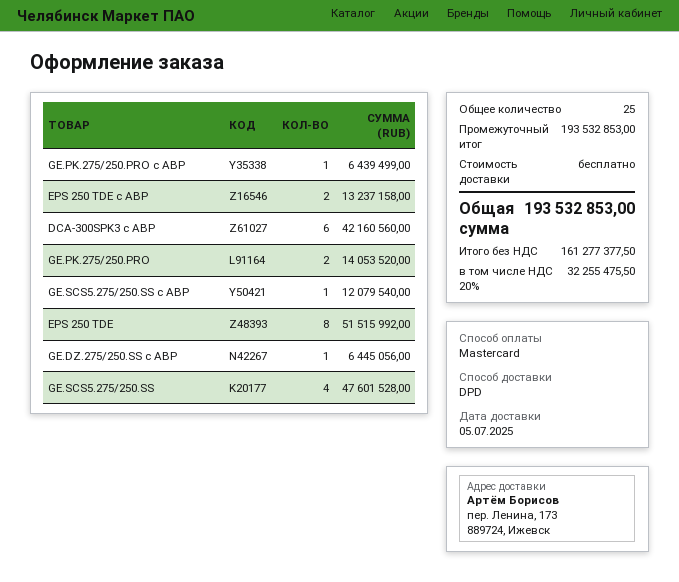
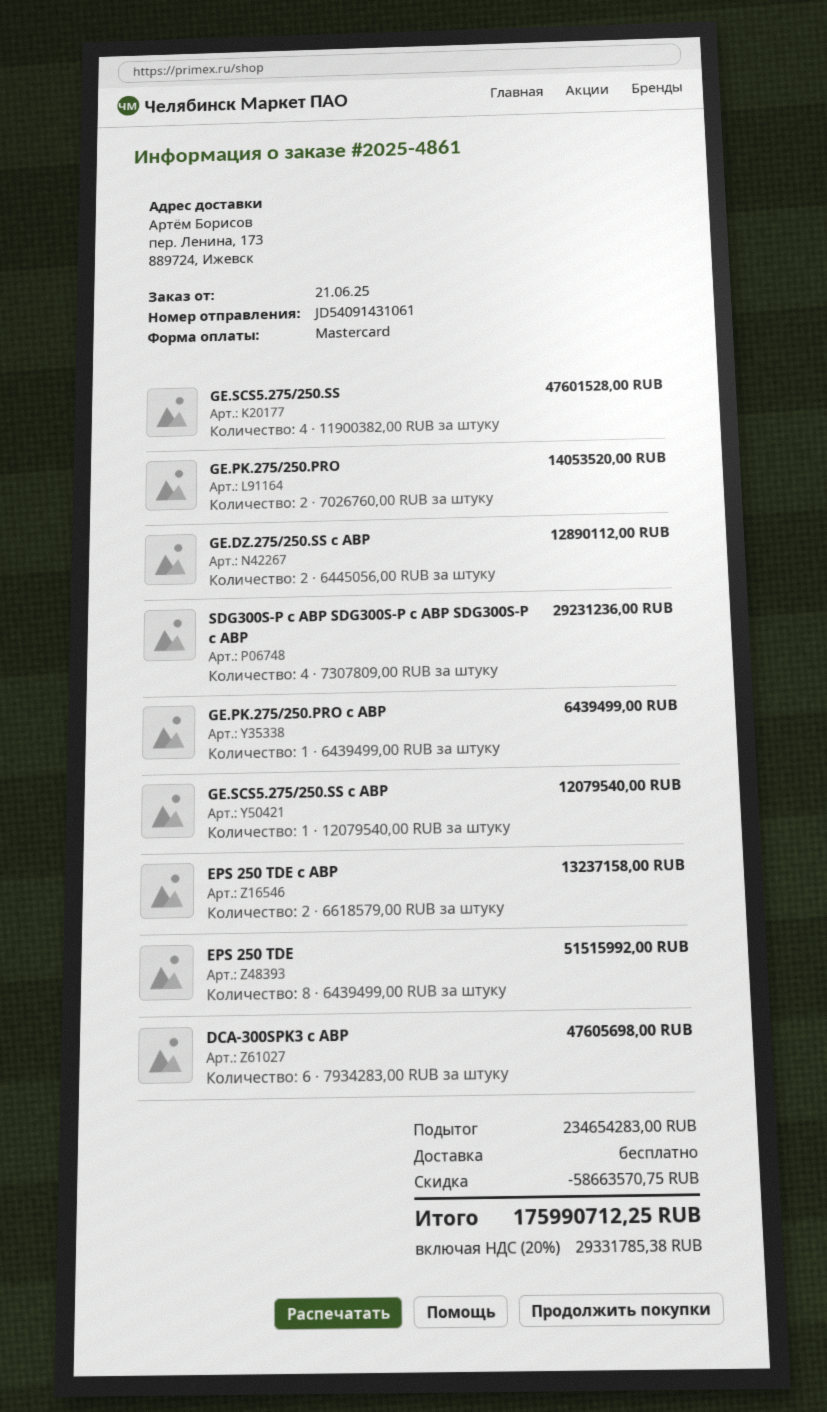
DCA-300SPK3 с АВР: 6 for 42160560.00 -> 6 for 47605698.00
GE.DZ.275/250.SS с АВР: 1 for 6445056.00 -> 2 for 12890112.00
SDG300S-P с АВР SDG300S-P с АВР SDG300S-P с АВР: none -> 4 for 29231236.00
subtotal: 193532853.00 -> 234654283.00
discount: none -> 58663570.75
tax: 20% = 32255475.50 -> 20% = 29331785.38
total: 193532853.00 -> 175990712.25

